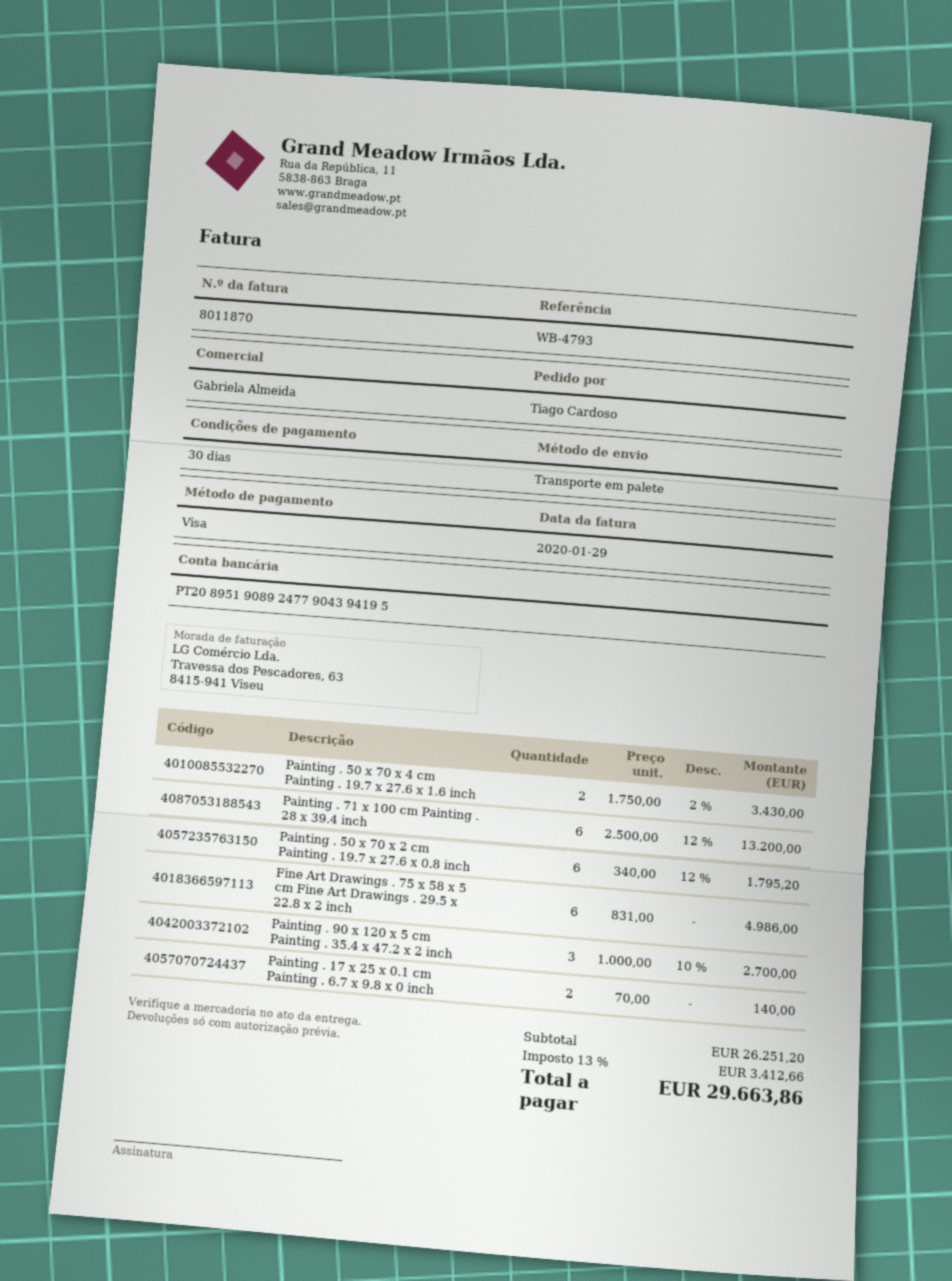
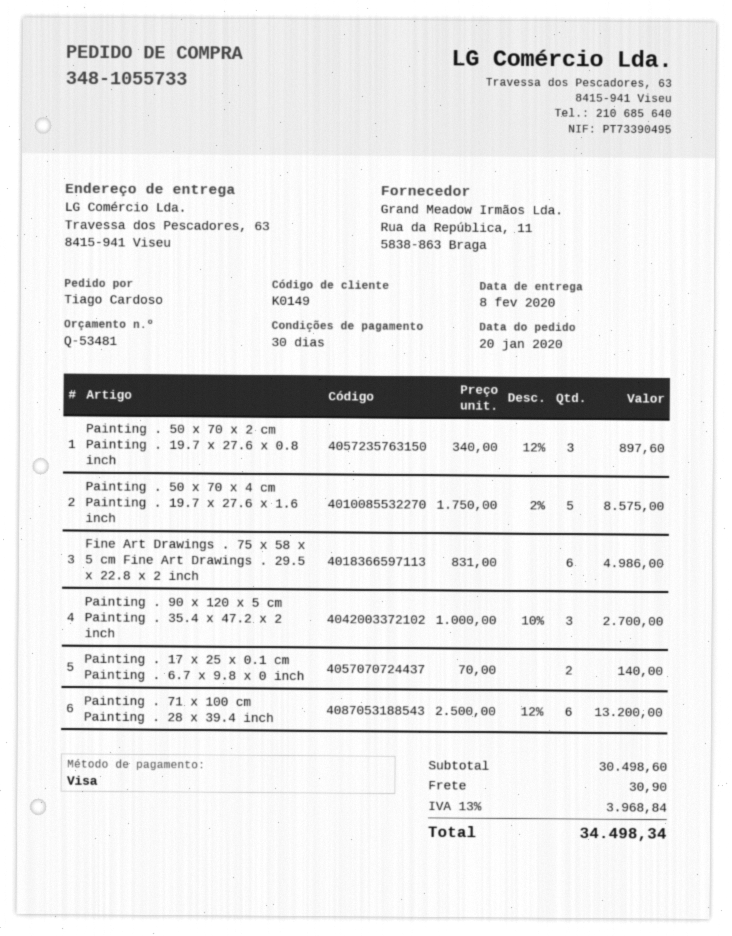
Painting . 50 x 70 x 4 cm Painting . 19.7 x 27.6 x 1.6 inch: 2 x 1750.00 - 2% = 3430.00 -> 5 x 1750.00 - 2% = 8575.00
Painting . 50 x 70 x 2 cm Painting . 19.7 x 27.6 x 0.8 inch: 6 x 340.00 - 12% = 1795.20 -> 3 x 340.00 - 12% = 897.60
subtotal: 26251.20 -> 30498.60
shipping: none -> 30.90
tax: 13% = 3412.66 -> 13% = 3968.84
total: 29663.86 -> 34498.34

